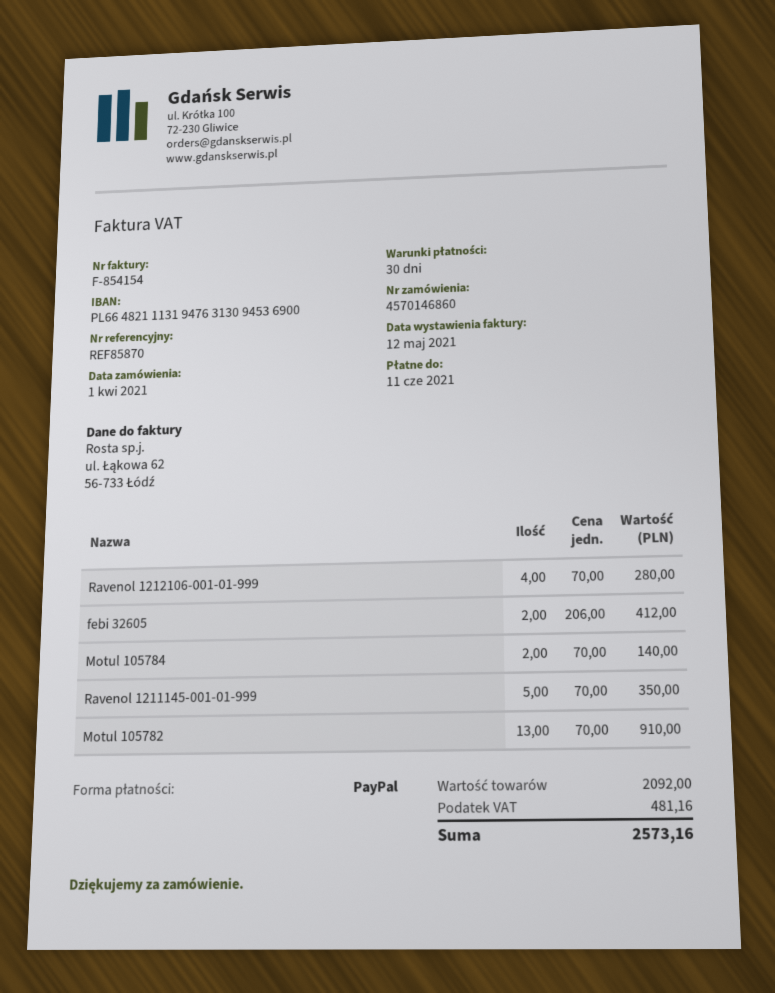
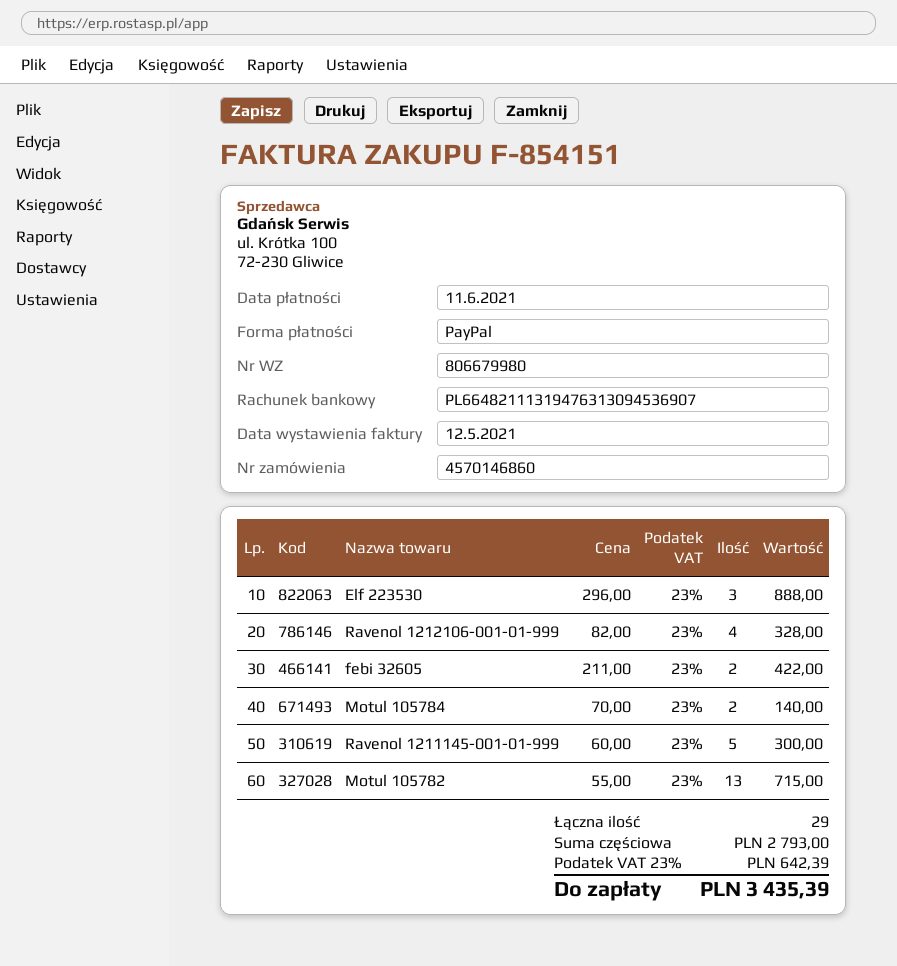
invoice number: F-854154 -> F-854151
bank account: PL66482111319476313094536900 -> PL66482111319476313094536907
Ravenol 1212106-001-01-999: 4 x 70.00 = 280.00 -> 4 x 82.00 = 328.00
febi 32605: 2 x 206.00 = 412.00 -> 2 x 211.00 = 422.00
Ravenol 1211145-001-01-999: 5 x 70.00 = 350.00 -> 5 x 60.00 = 300.00
Motul 105782: 13 x 70.00 = 910.00 -> 13 x 55.00 = 715.00
Elf 223530: none -> 3 x 296.00 = 888.00
subtotal: 2092.00 -> 2793.00
tax: 481.16 -> 642.39
total: 2573.16 -> 3435.39

